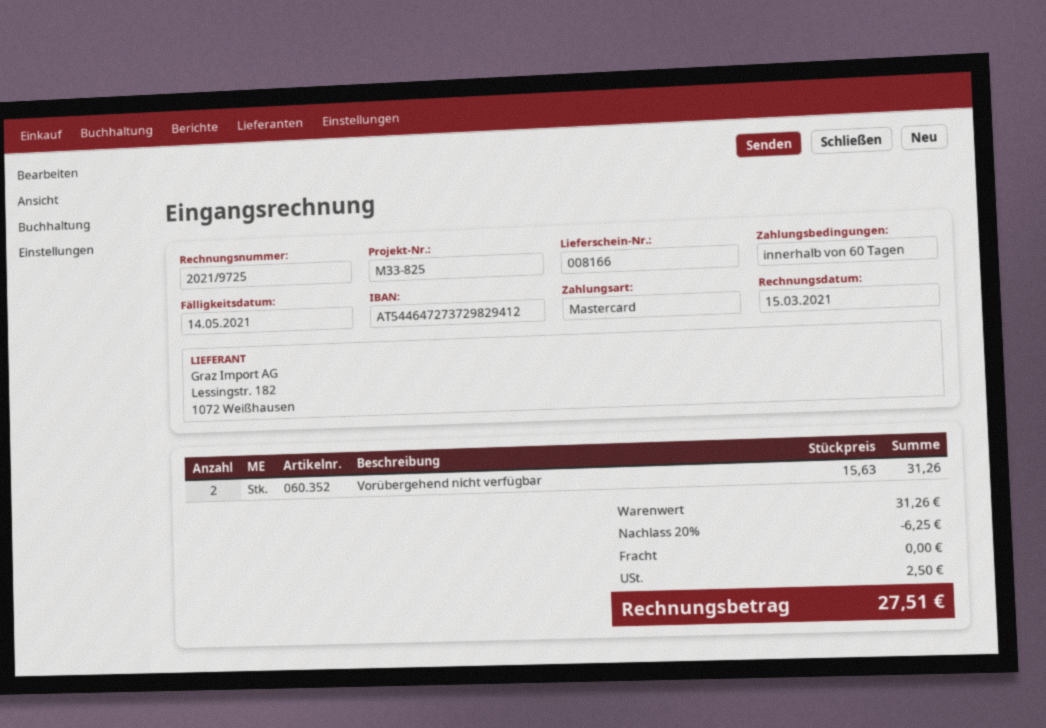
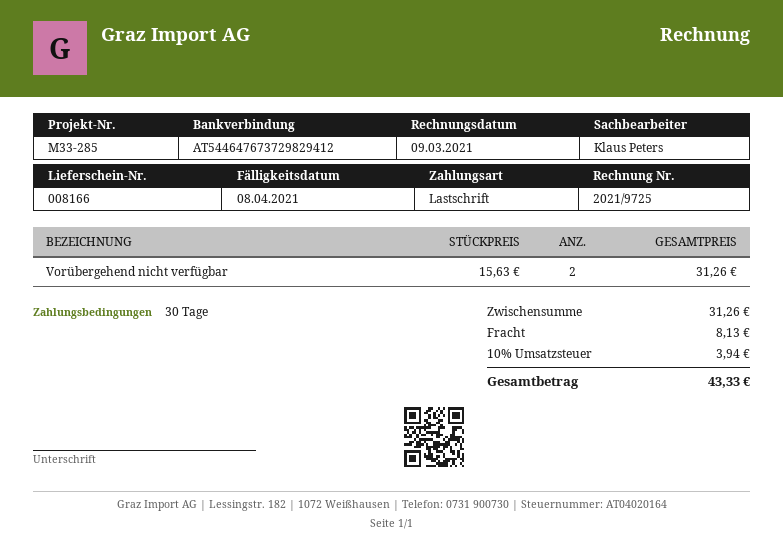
invoice date: 2021-03-15 -> 2021-03-09
payment terms: 60 days -> 30 days
due date: 2021-05-14 -> 2021-04-08
reference: M33-825 -> M33-285
payment method: Mastercard -> direct debit
bank account: AT544647273729829412 -> AT544647673729829412
discount: 20% = 6.25 -> none
shipping: 0.00 -> 8.13
tax: 2.50 -> 3.94
total: 27.51 -> 43.33

